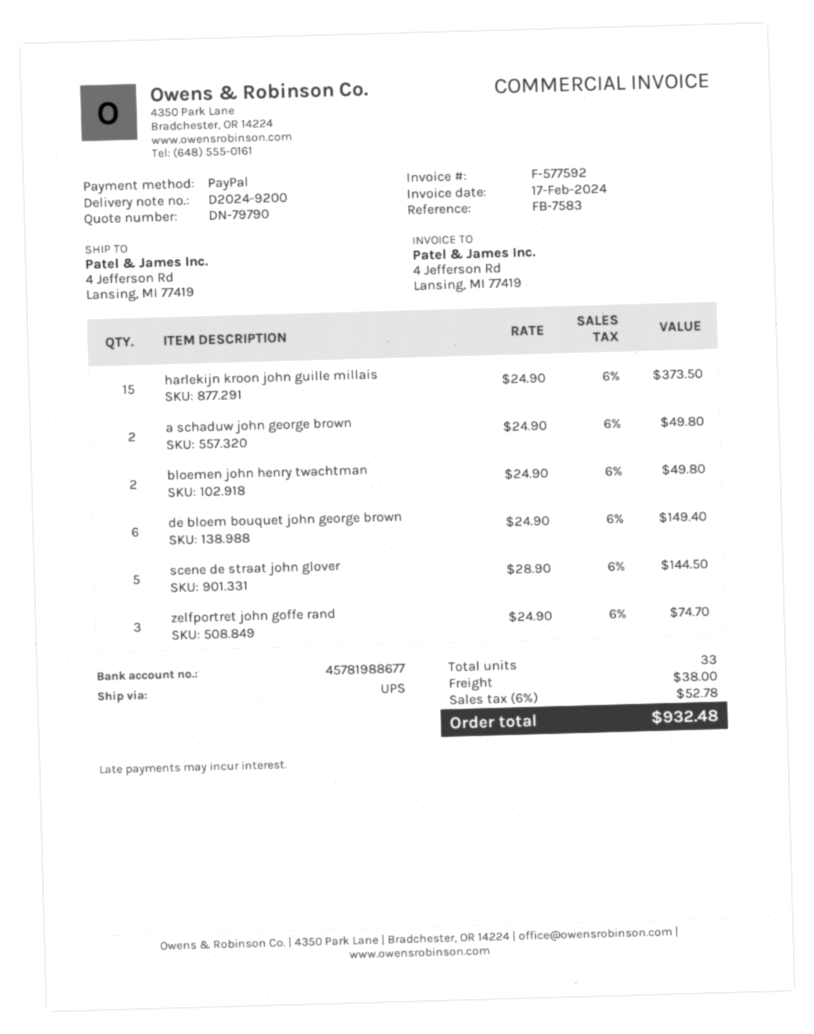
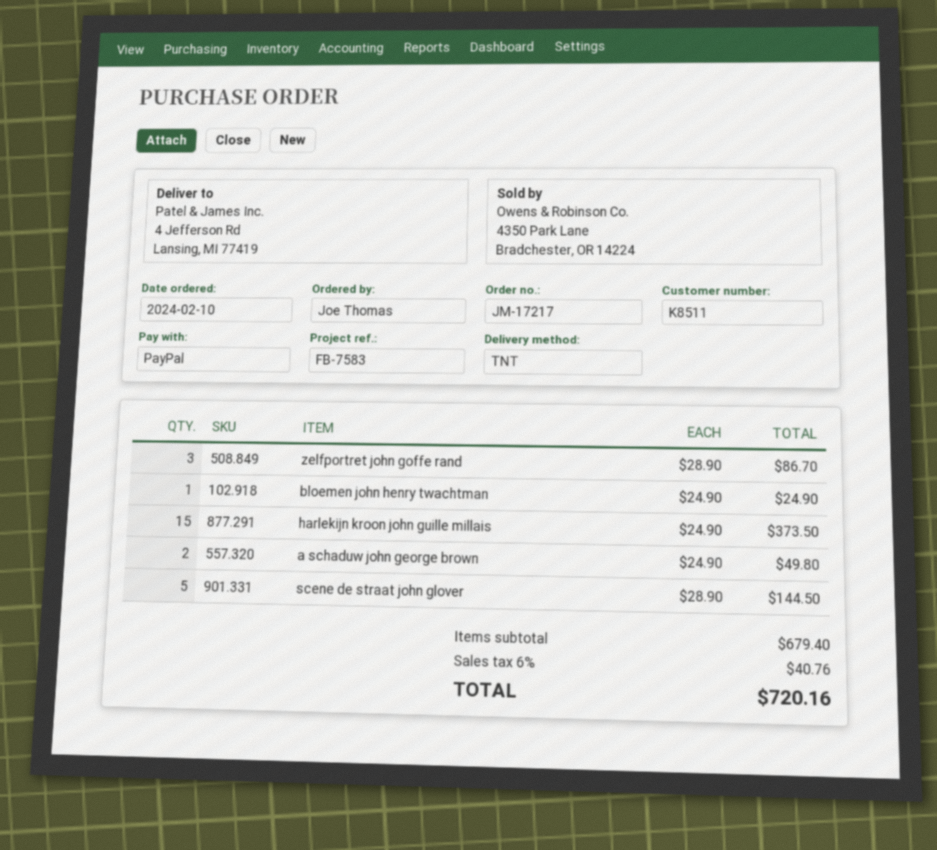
shipping method: UPS -> TNT
bloemen john henry twachtman: 2 x 24.90 = 49.80 -> 1 x 24.90 = 24.90
de bloem bouquet john george brown: 6 x 24.90 = 149.40 -> none
zelfportret john goffe rand: 3 x 24.90 = 74.70 -> 3 x 28.90 = 86.70
shipping: 38.00 -> none
tax: 6% = 52.78 -> 6% = 40.76
total: 932.48 -> 720.16

